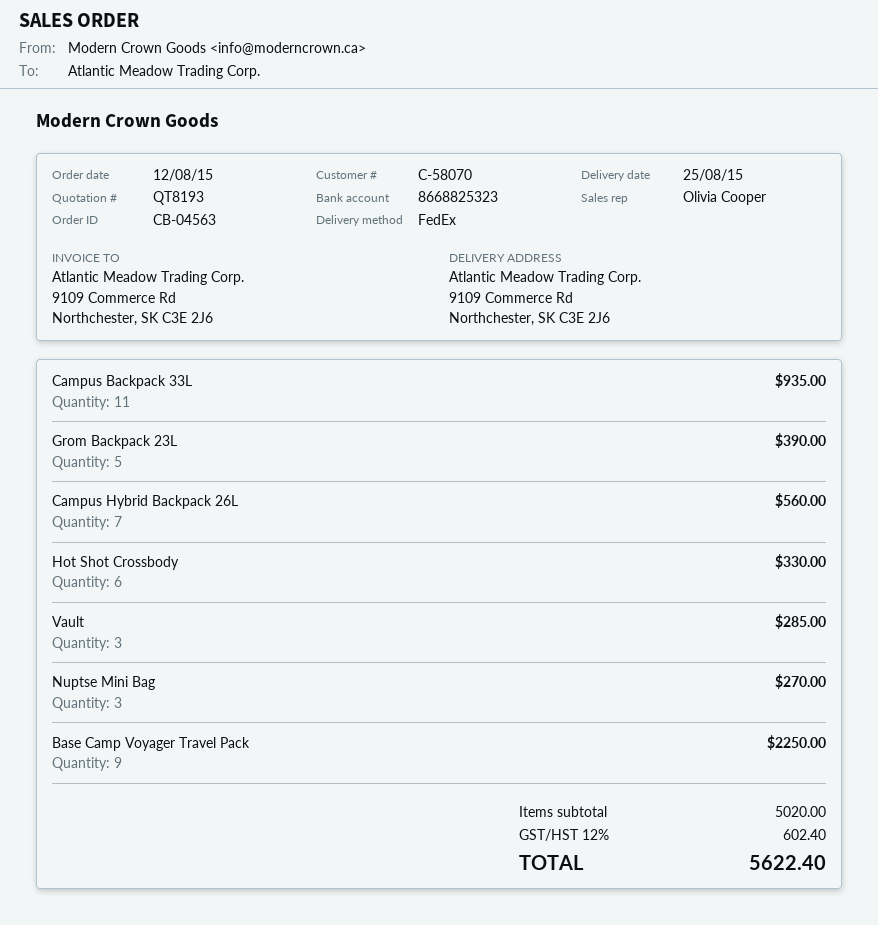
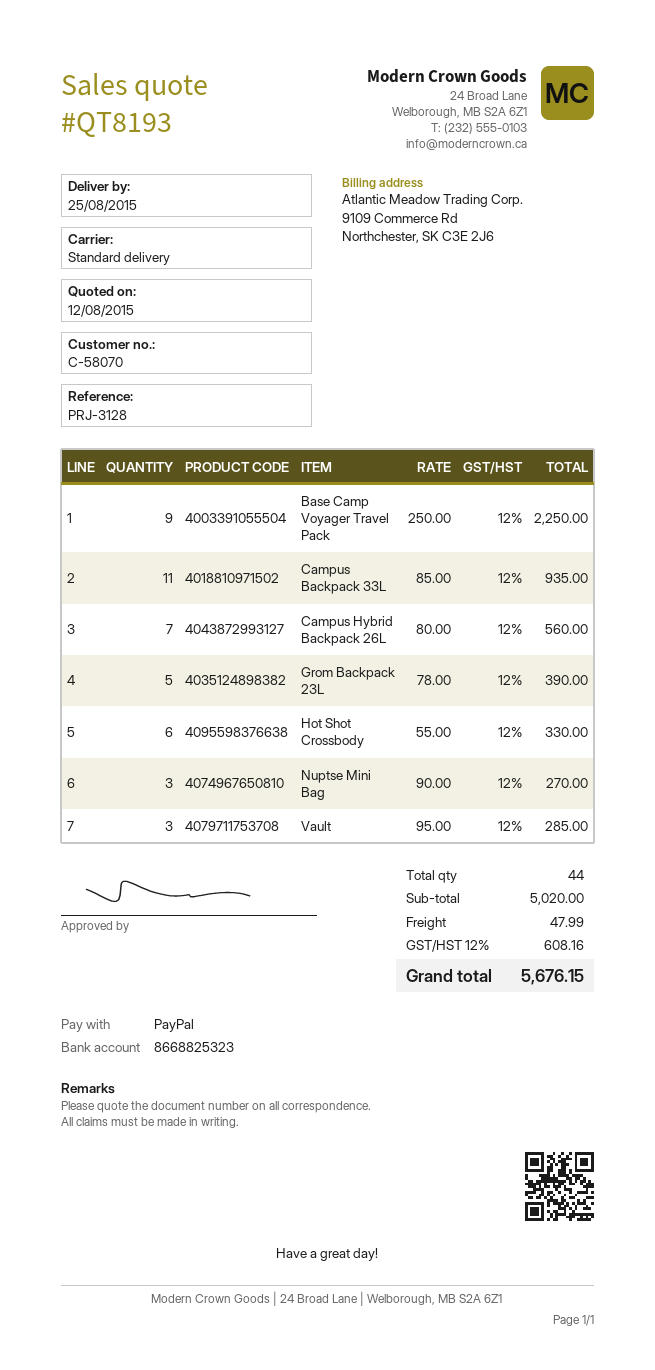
shipping method: FedEx -> standard
shipping: none -> 47.99
tax: 12% = 602.40 -> 12% = 608.16
total: 5622.40 -> 5676.15

